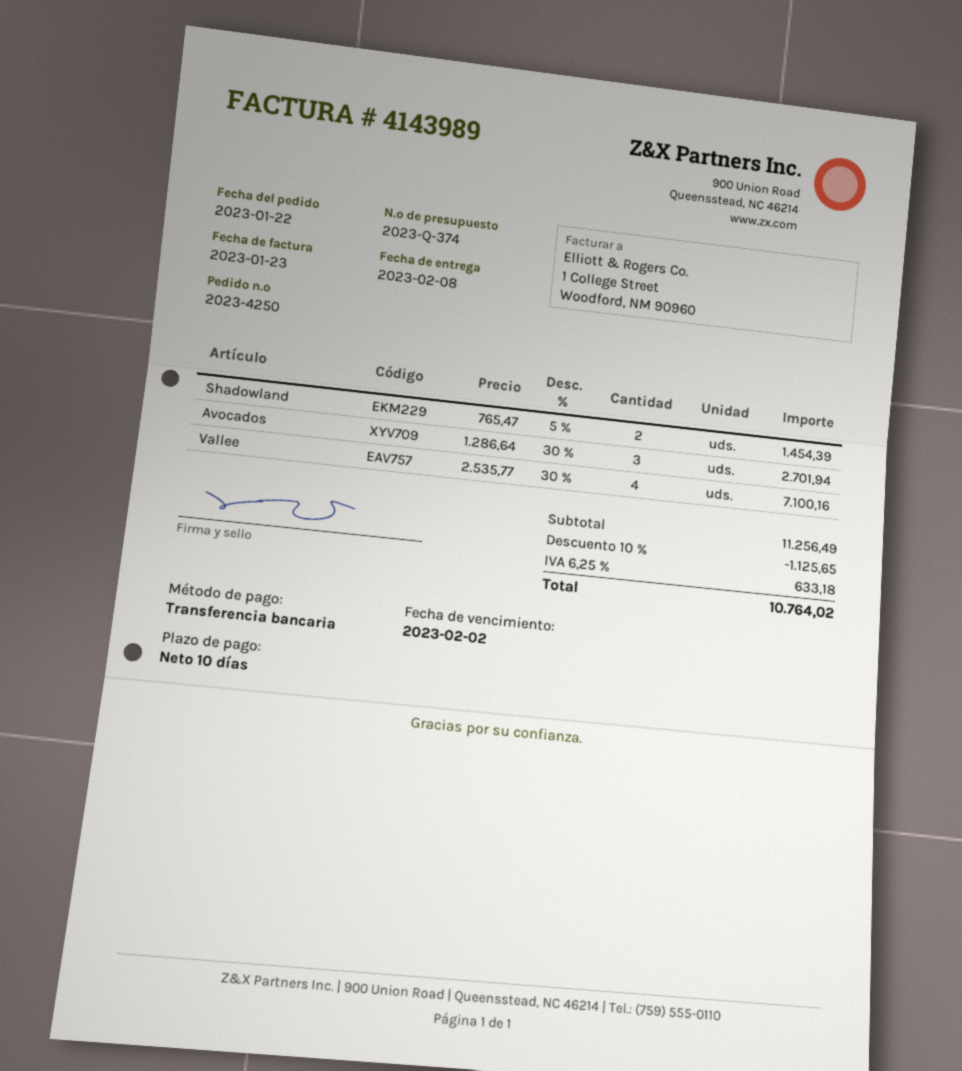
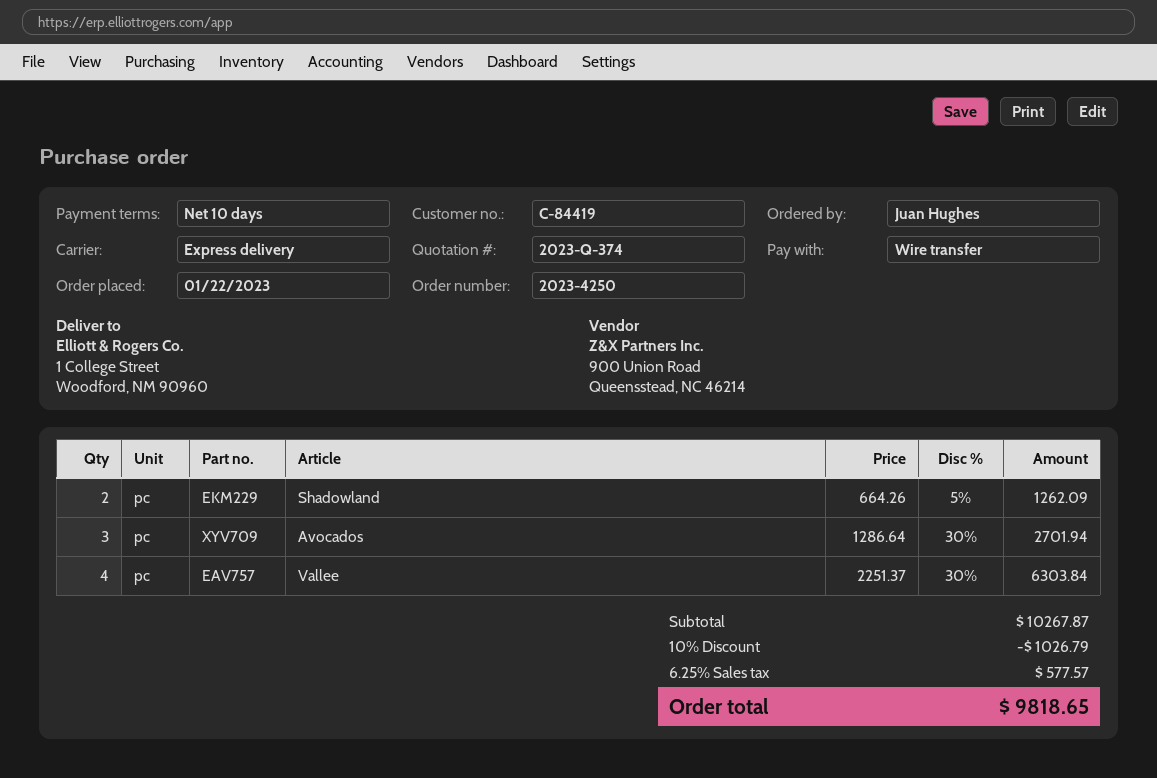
Shadowland: 2 x 765.47 - 5% = 1454.39 -> 2 x 664.26 - 5% = 1262.09
Vallee: 4 x 2535.77 - 30% = 7100.16 -> 4 x 2251.37 - 30% = 6303.84
subtotal: 11256.49 -> 10267.87
discount: 10% = 1125.65 -> 10% = 1026.79
tax: 6.25% = 633.18 -> 6.25% = 577.57
total: 10764.02 -> 9818.65

